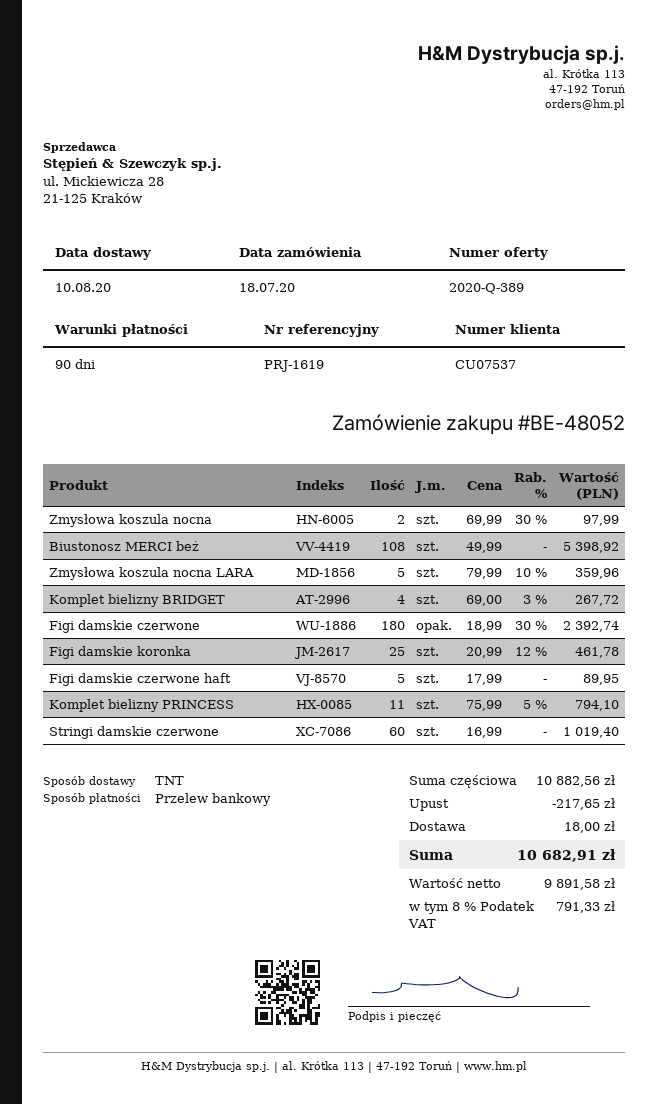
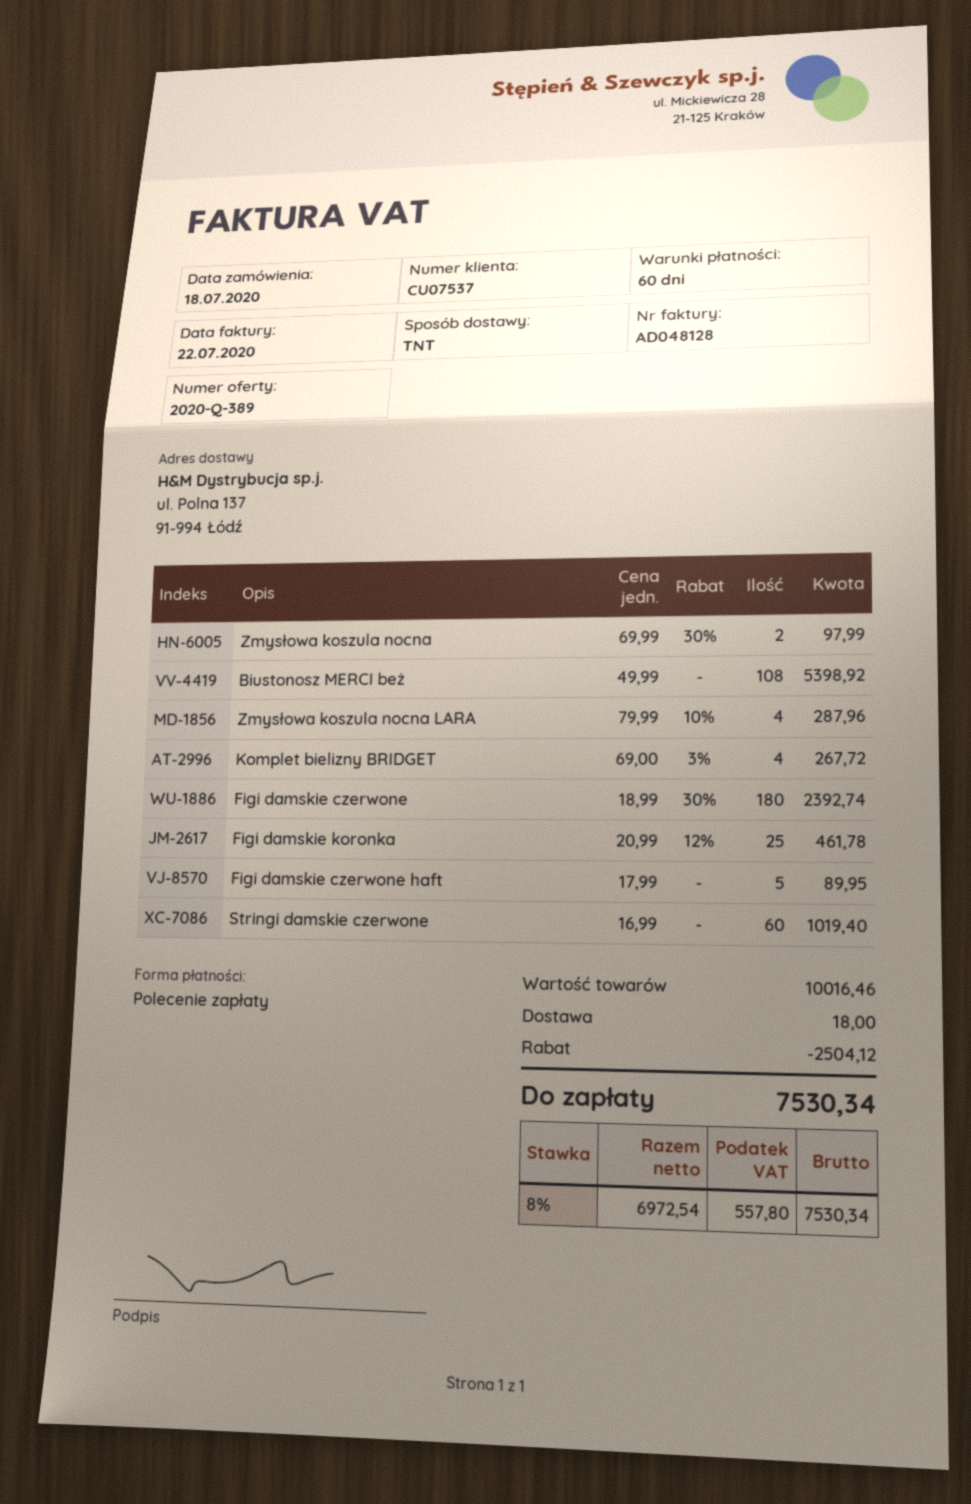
payment terms: 90 days -> 60 days
payment method: bank transfer -> direct debit
Zmysłowa koszula nocna LARA: 5 x 79.99 - 10% = 359.96 -> 4 x 79.99 - 10% = 287.96
Komplet bielizny PRINCESS: 11 x 75.99 - 5% = 794.10 -> none
subtotal: 10882.56 -> 10016.46
discount: 217.65 -> 2504.12
net: 9891.58 -> 6972.54
tax: 8% = 791.33 -> 8% = 557.80
total: 10682.91 -> 7530.34

